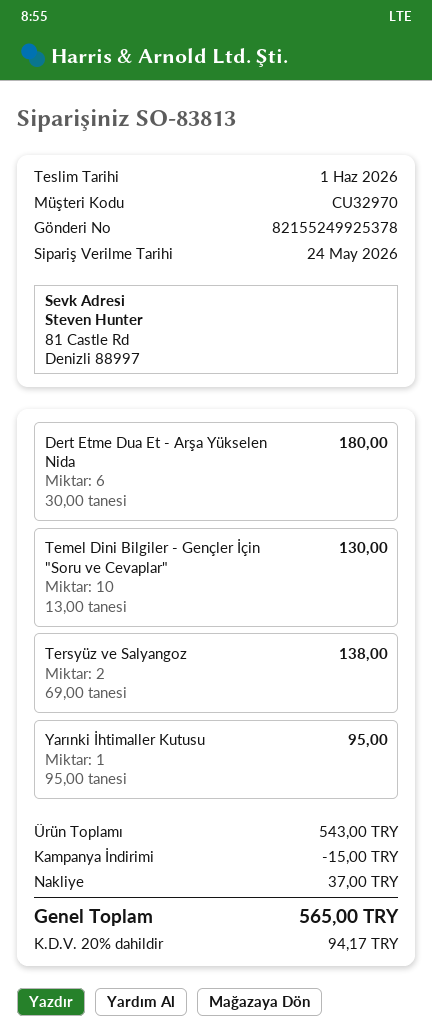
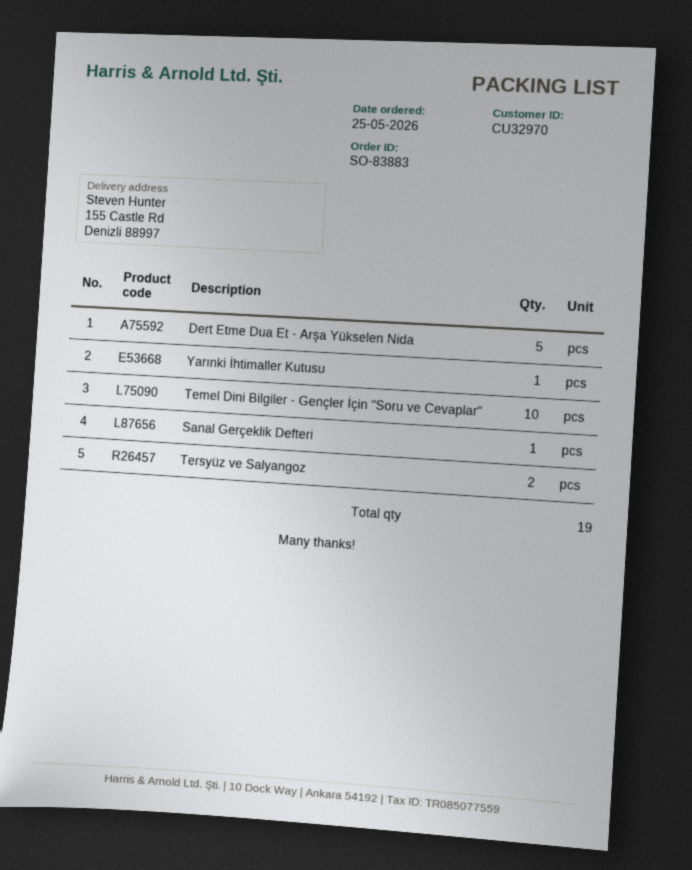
order number: SO-83813 -> SO-83883
order date: 2026-05-24 -> 2026-05-25
ship to: 81 Castle Rd, Denizli 88997 -> 155 Castle Rd, Denizli 88997
Dert Etme Dua Et - Arşa Yükselen Nida: 6 -> 5
Sanal Gerçeklik Defteri: none -> 1

